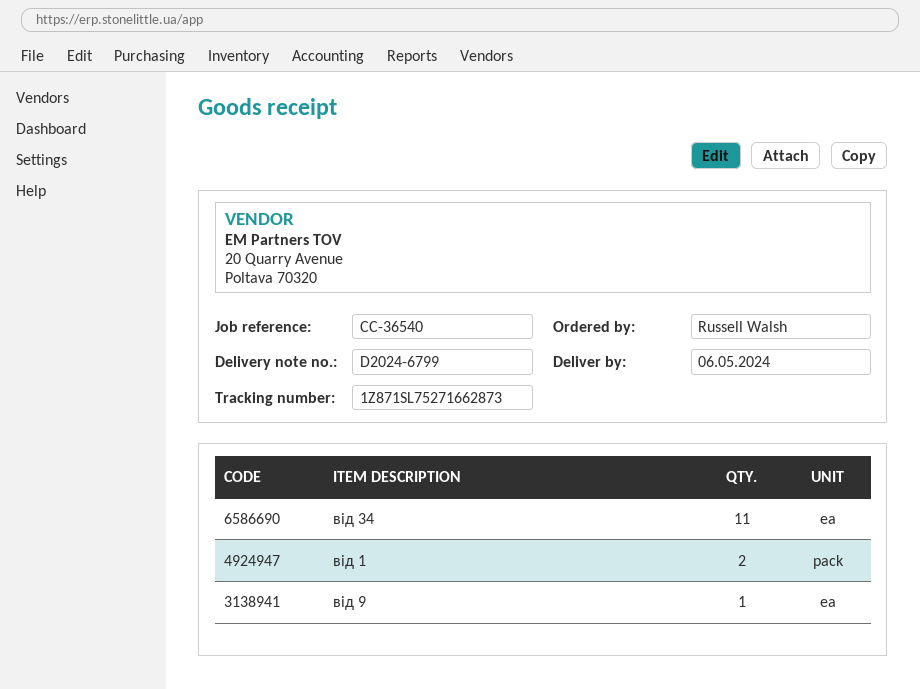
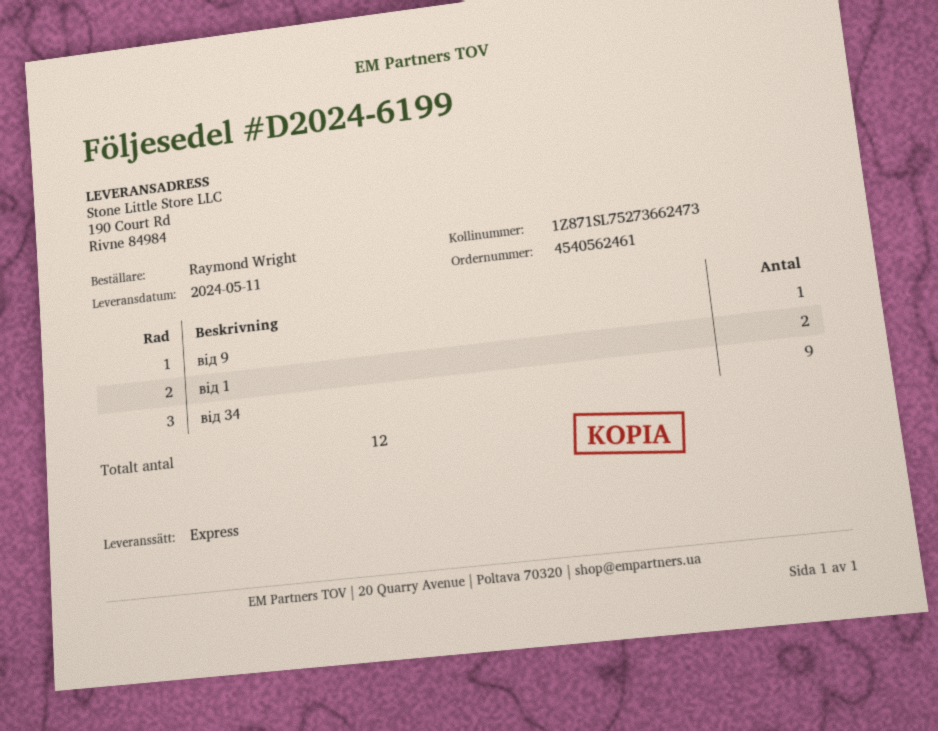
delivery note number: D2024-6799 -> D2024-6199
delivery date: 2024-05-06 -> 2024-05-11
ordered by: Russell Walsh -> Raymond Wright
tracking number: 1Z871SL75271662873 -> 1Z871SL75273662473
від 34: 11 -> 9

